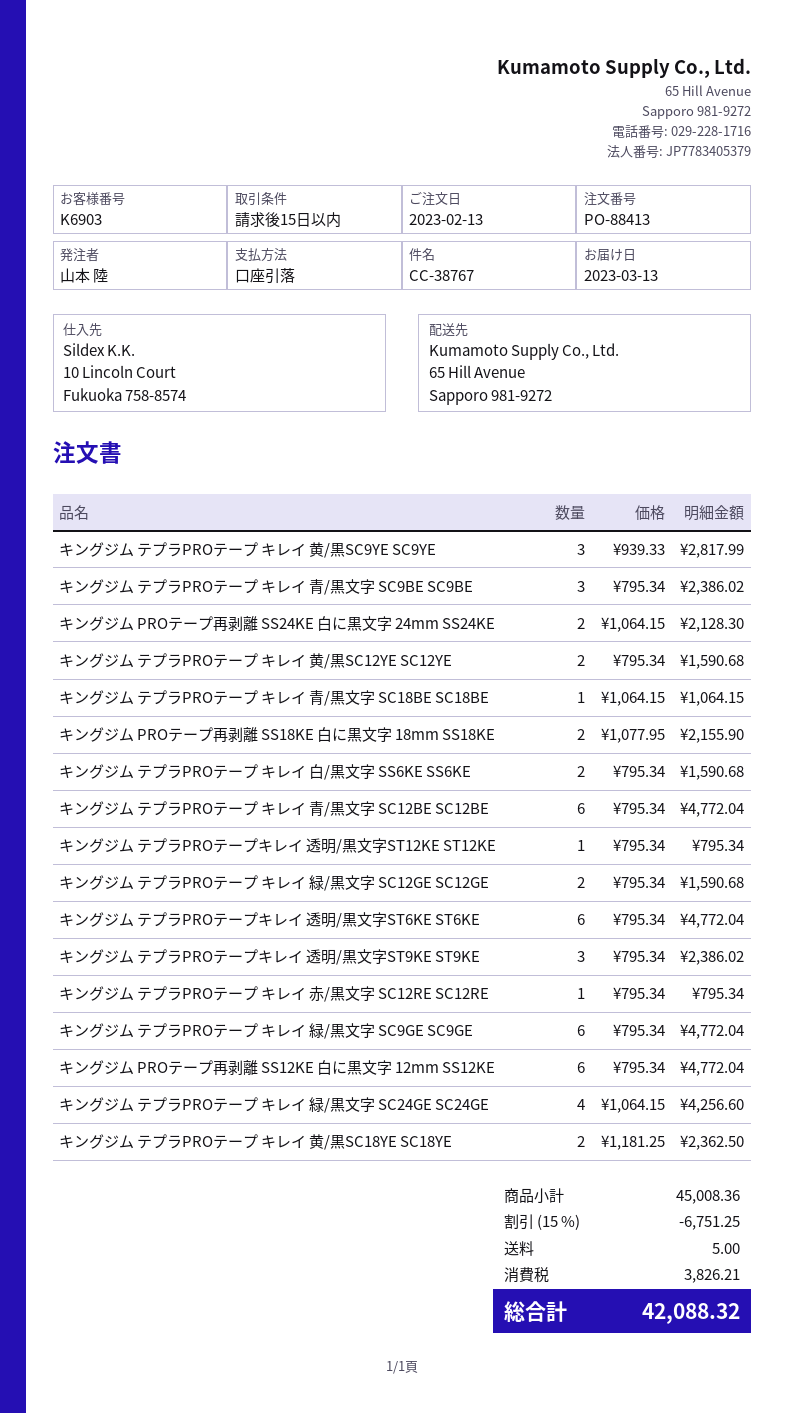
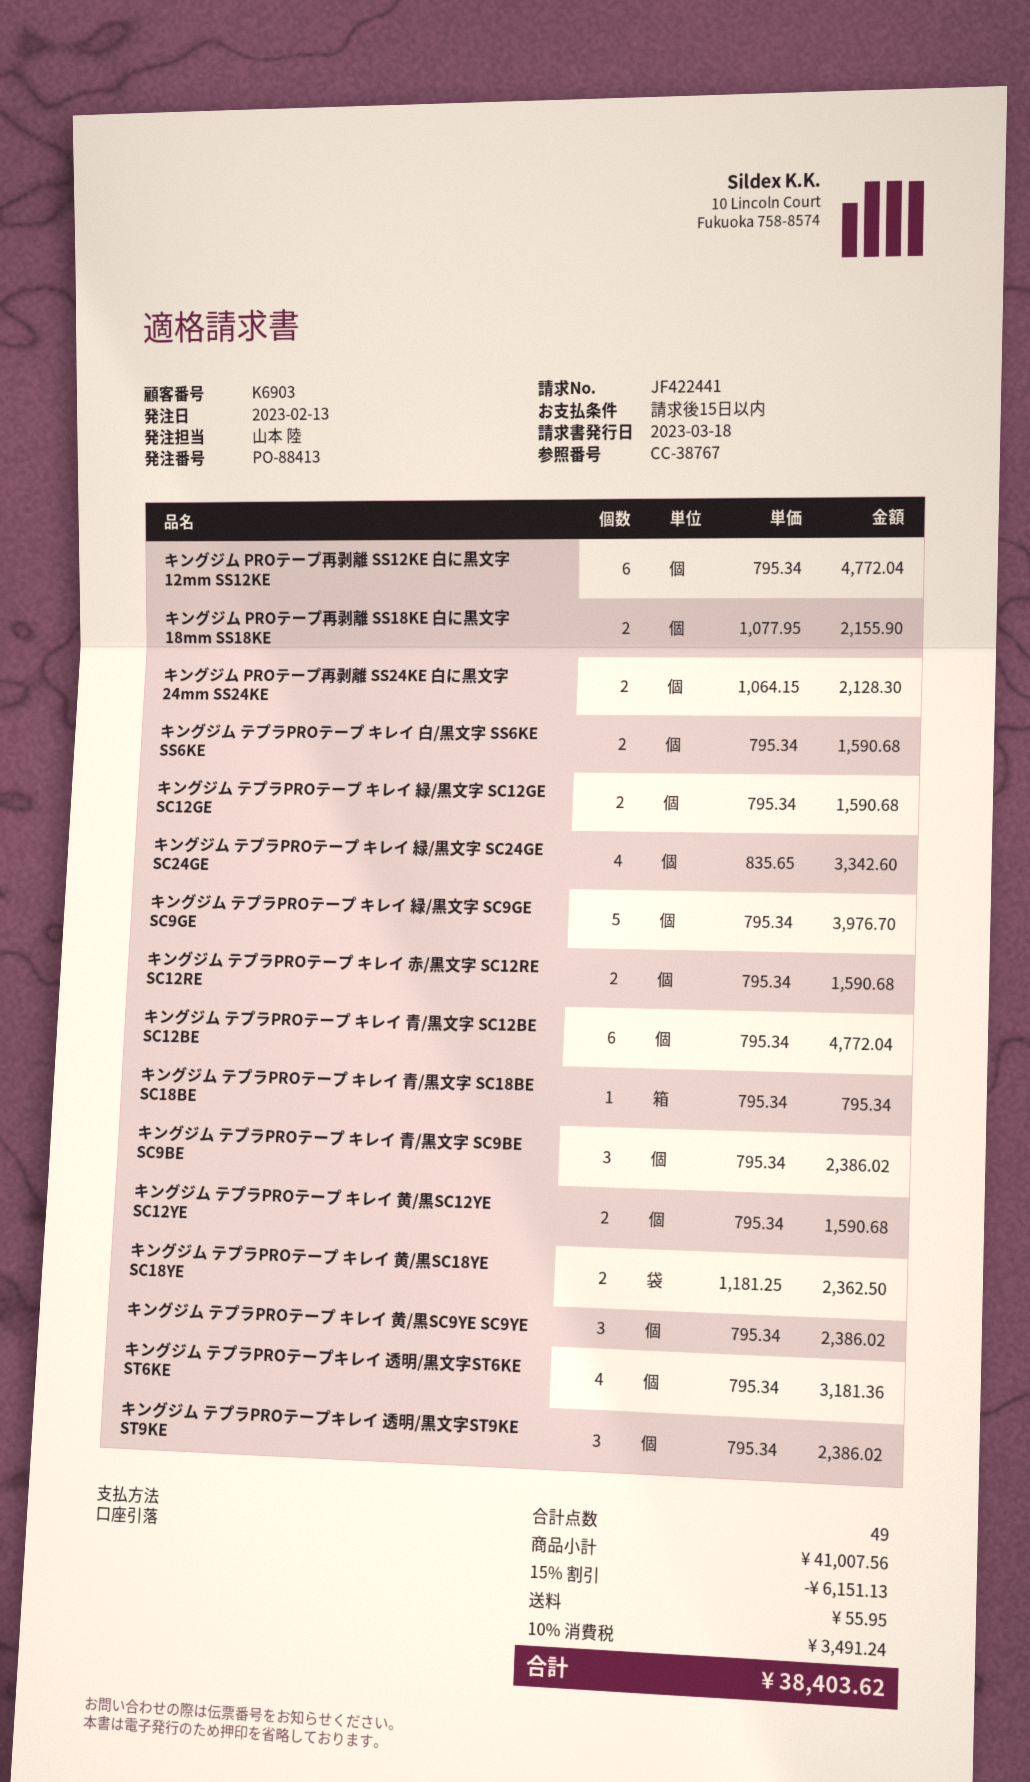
キングジム テプラPROテープ キレイ 黄/黒SC9YE SC9YE: 3 x 939.33 = 2817.99 -> 3 x 795.34 = 2386.02
キングジム テプラPROテープ キレイ 青/黒文字 SC18BE SC18BE: 1 x 1064.15 = 1064.15 -> 1 x 795.34 = 795.34
キングジム テプラPROテープキレイ 透明/黒文字ST12KE ST12KE: 1 x 795.34 = 795.34 -> none
キングジム テプラPROテープキレイ 透明/黒文字ST6KE ST6KE: 6 x 795.34 = 4772.04 -> 4 x 795.34 = 3181.36
キングジム テプラPROテープ キレイ 赤/黒文字 SC12RE SC12RE: 1 x 795.34 = 795.34 -> 2 x 795.34 = 1590.68
キングジム テプラPROテープ キレイ 緑/黒文字 SC9GE SC9GE: 6 x 795.34 = 4772.04 -> 5 x 795.34 = 3976.70
キングジム テプラPROテープ キレイ 緑/黒文字 SC24GE SC24GE: 4 x 1064.15 = 4256.60 -> 4 x 835.65 = 3342.60
subtotal: 45008.36 -> 41007.56
discount: 15% = 6751.25 -> 15% = 6151.13
shipping: 5.00 -> 55.95
tax: 3826.21 -> 3491.24
total: 42088.32 -> 38403.62

